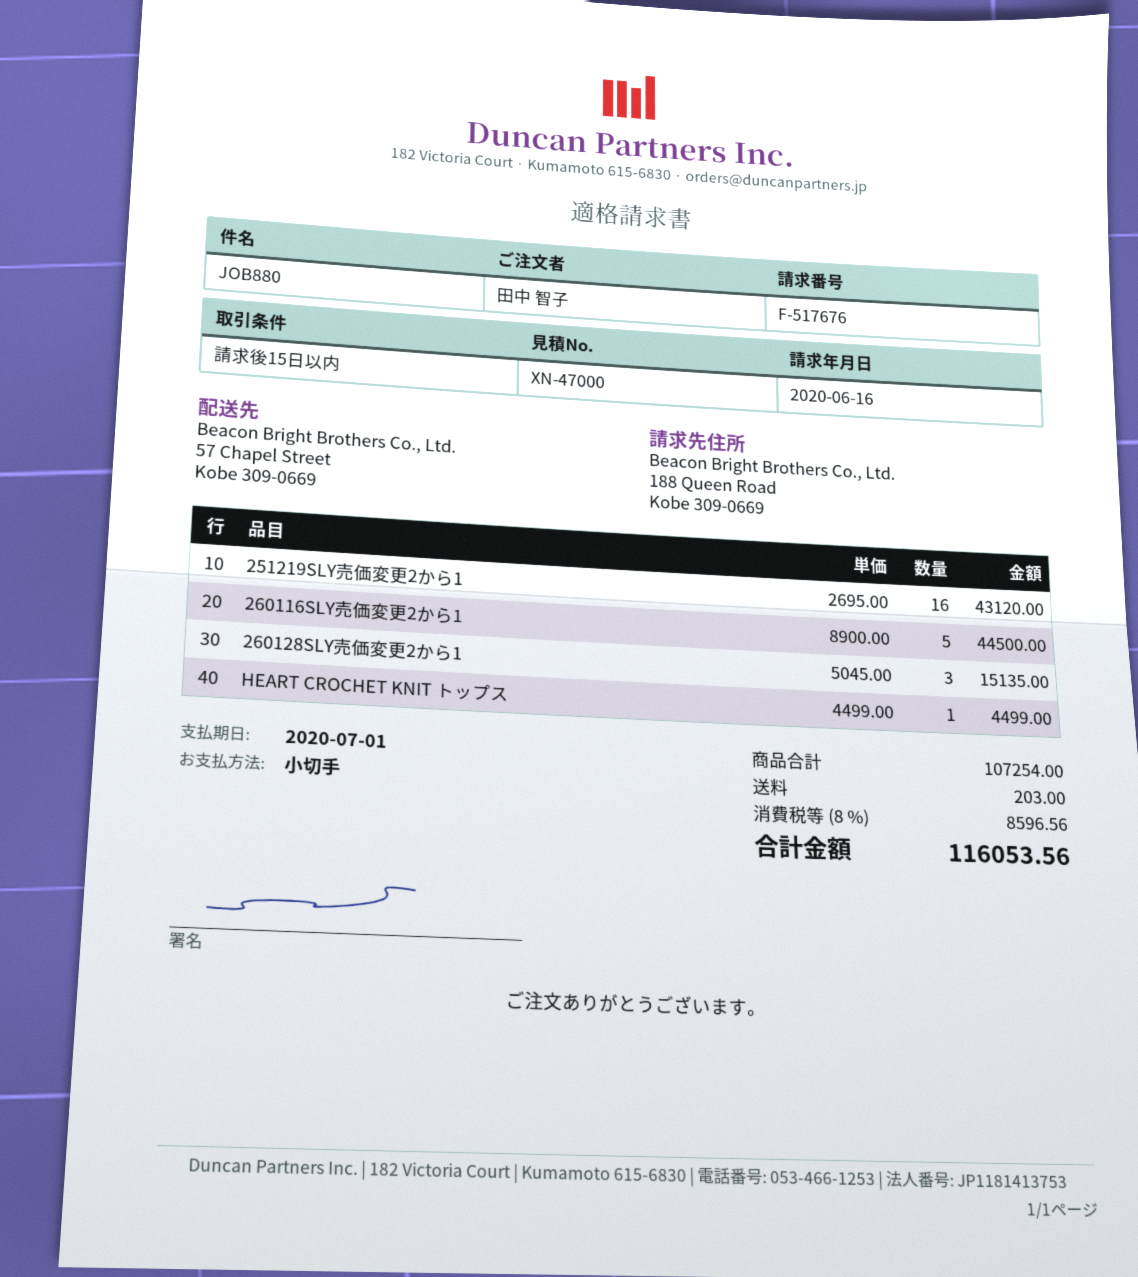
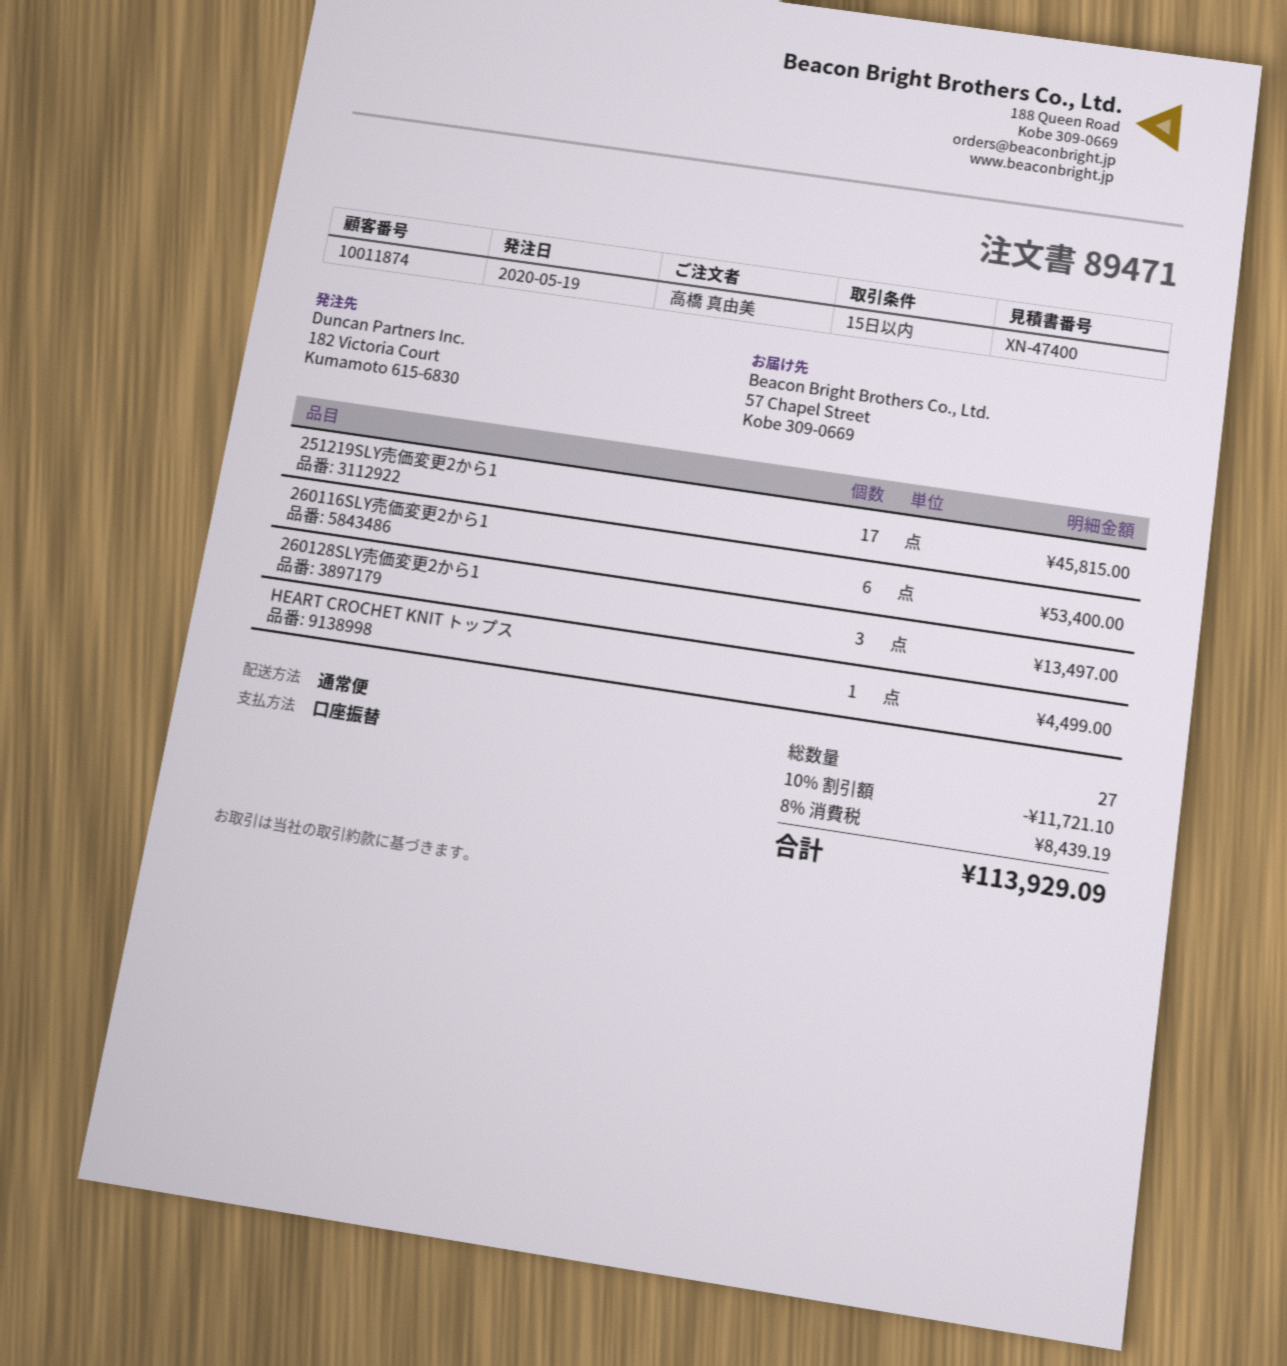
quote number: XN-47000 -> XN-47400
ordered by: 田中 智子 -> 高橋 真由美
payment method: cheque -> direct debit
251219SLY売価変更2から1: 16 for 43120.00 -> 17 for 45815.00
260116SLY売価変更2から1: 5 for 44500.00 -> 6 for 53400.00
260128SLY売価変更2から1: 3 for 15135.00 -> 3 for 13497.00
discount: none -> 10% = 11721.10
shipping: 203.00 -> none
tax: 8% = 8596.56 -> 8% = 8439.19
total: 116053.56 -> 113929.09

